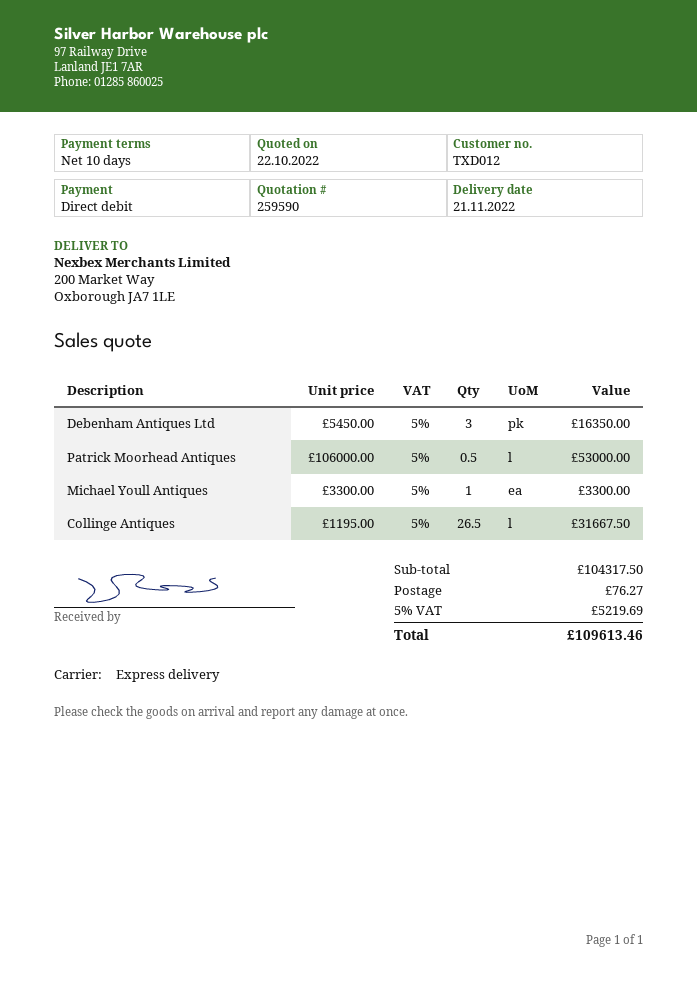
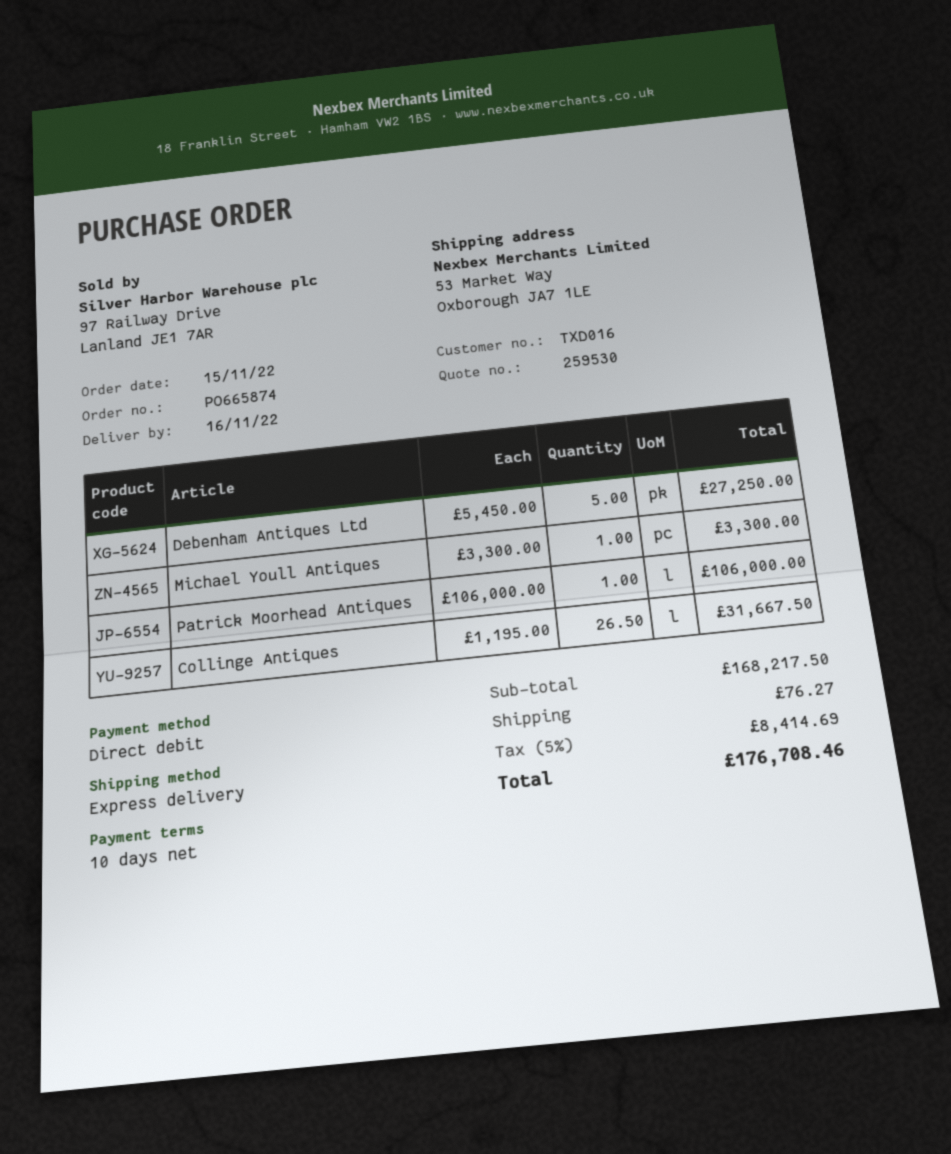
quote number: 259590 -> 259530
delivery date: 2022-11-21 -> 2022-11-16
customer number: TXD012 -> TXD016
ship to: 200 Market Way, Oxborough JA7 1LE -> 53 Market Way, Oxborough JA7 1LE
Debenham Antiques Ltd: 3 x 5450.00 = 16350.00 -> 5 x 5450.00 = 27250.00
Patrick Moorhead Antiques: 0.5 x 106000.00 = 53000.00 -> 1 x 106000.00 = 106000.00
subtotal: 104317.50 -> 168217.50
tax: 5% = 5219.69 -> 5% = 8414.69
total: 109613.46 -> 176708.46

